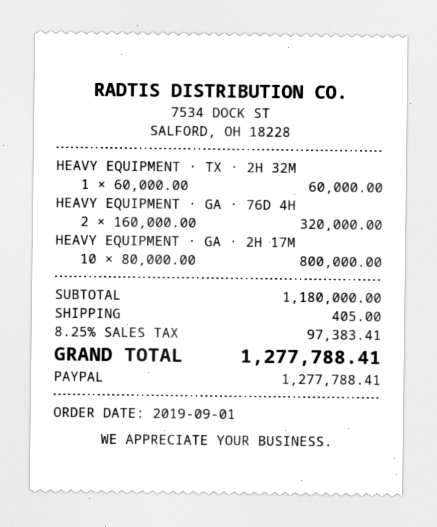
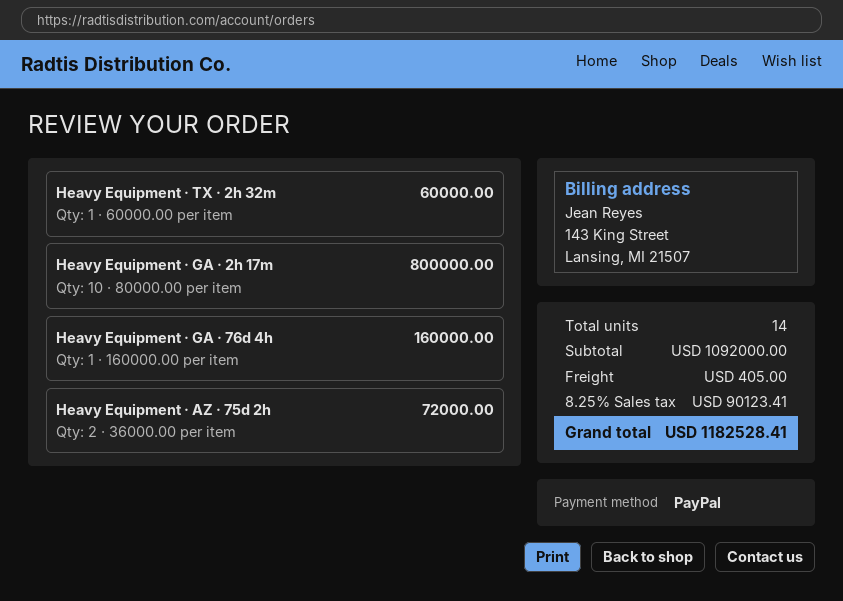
HEAVY EQUIPMENT · GA · 76D 4H: 2 x 160000.00 = 320000.00 -> 1 x 160000.00 = 160000.00
Heavy Equipment · AZ · 75d 2h: none -> 2 x 36000.00 = 72000.00
subtotal: 1180000.00 -> 1092000.00
tax: 8.25% = 97383.41 -> 8.25% = 90123.41
total: 1277788.41 -> 1182528.41

